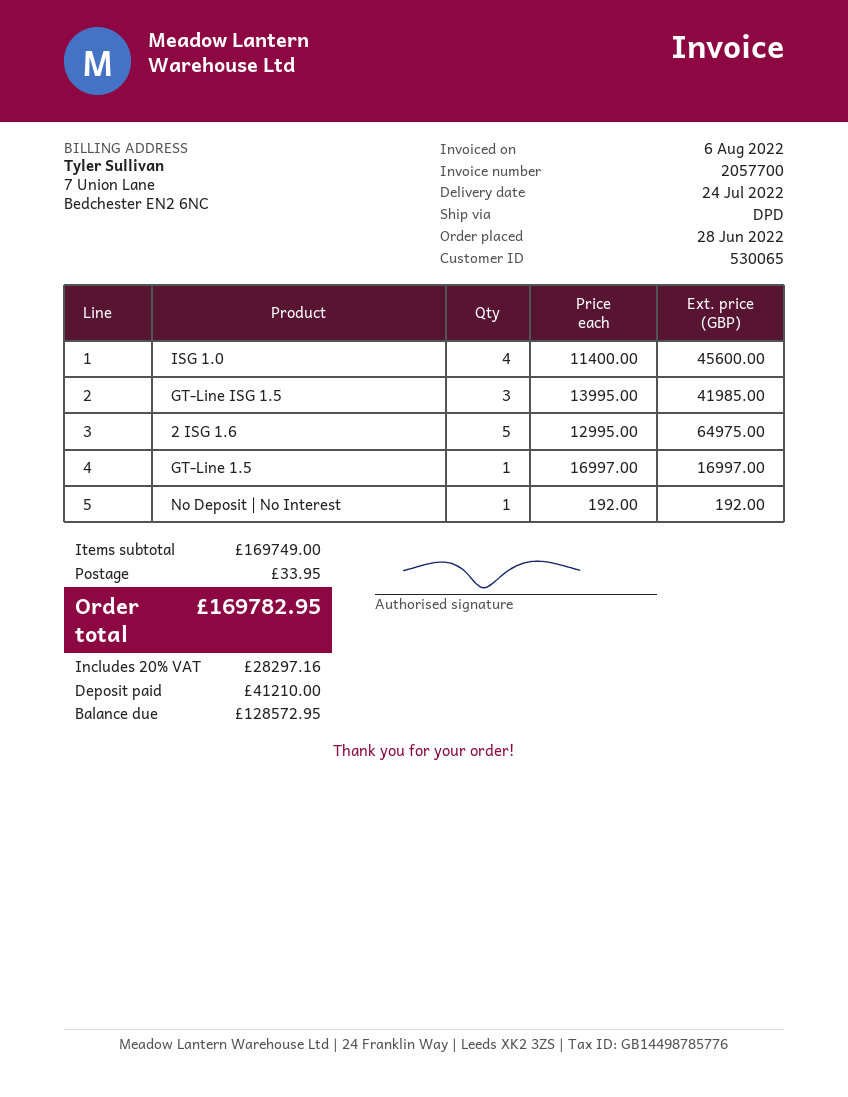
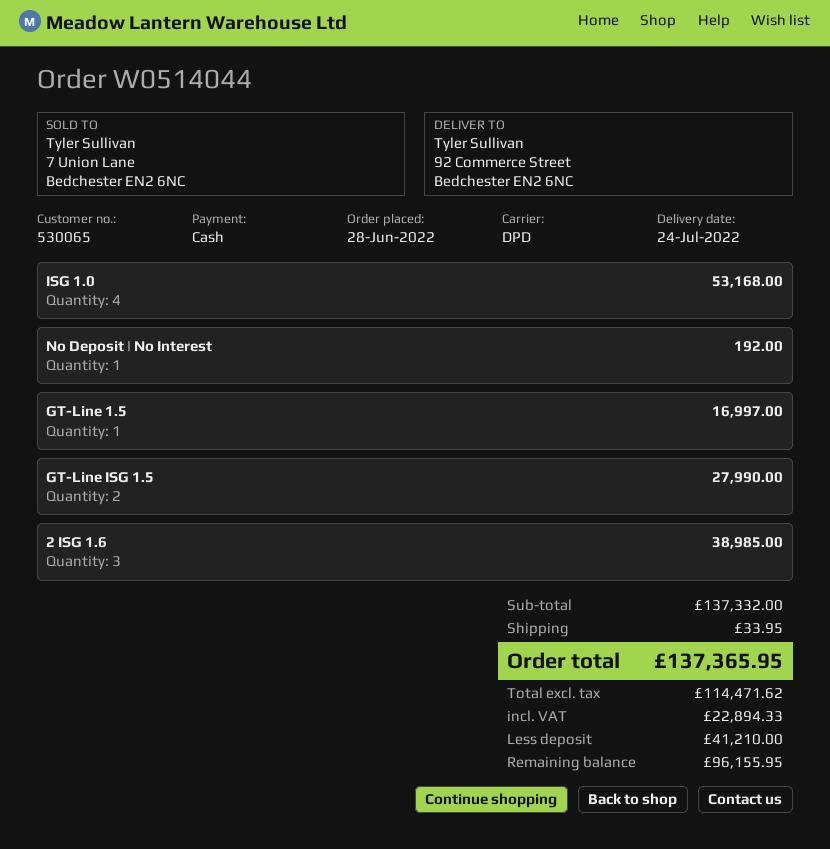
ISG 1.0: 4 for 45600.00 -> 4 for 53168.00
GT-Line ISG 1.5: 3 for 41985.00 -> 2 for 27990.00
2 ISG 1.6: 5 for 64975.00 -> 3 for 38985.00
subtotal: 169749.00 -> 137332.00
tax: 28297.16 -> 22894.33
total: 169782.95 -> 137365.95
balance: 128572.95 -> 96155.95

